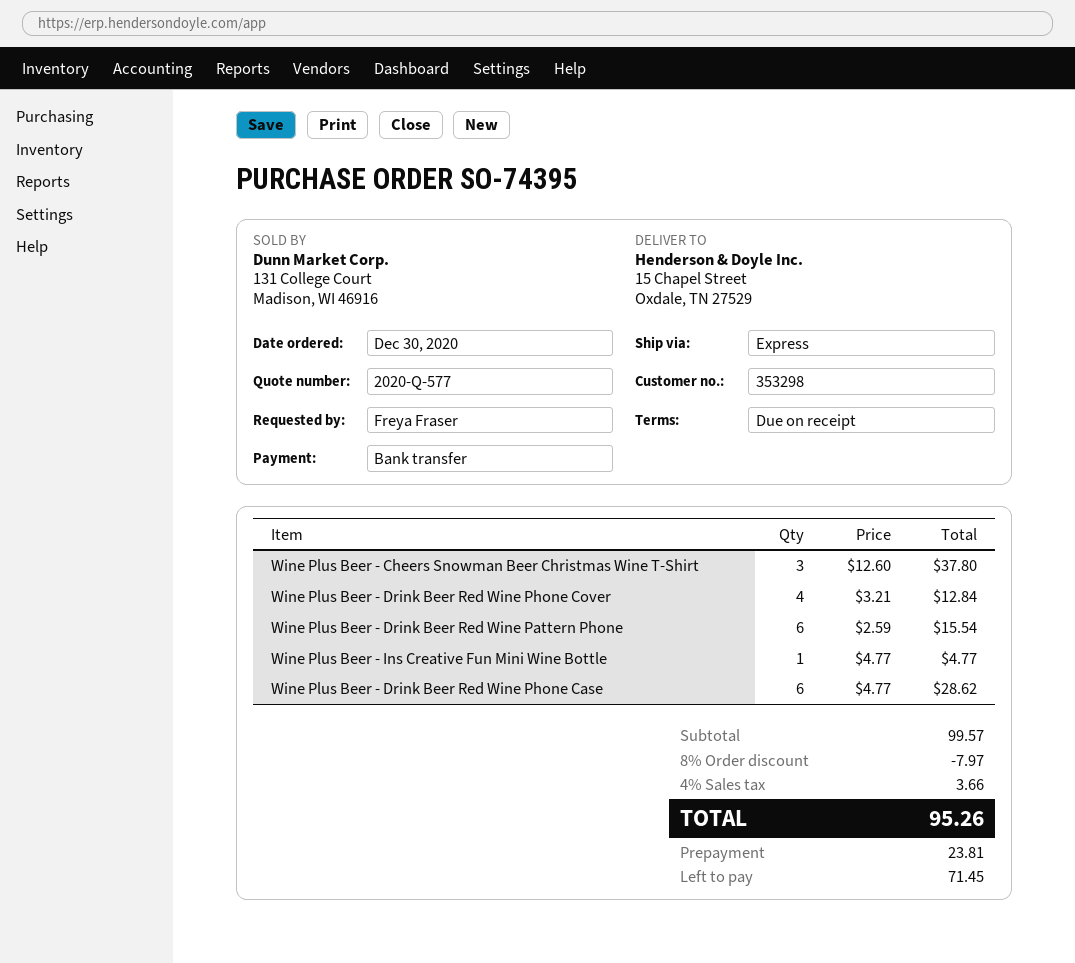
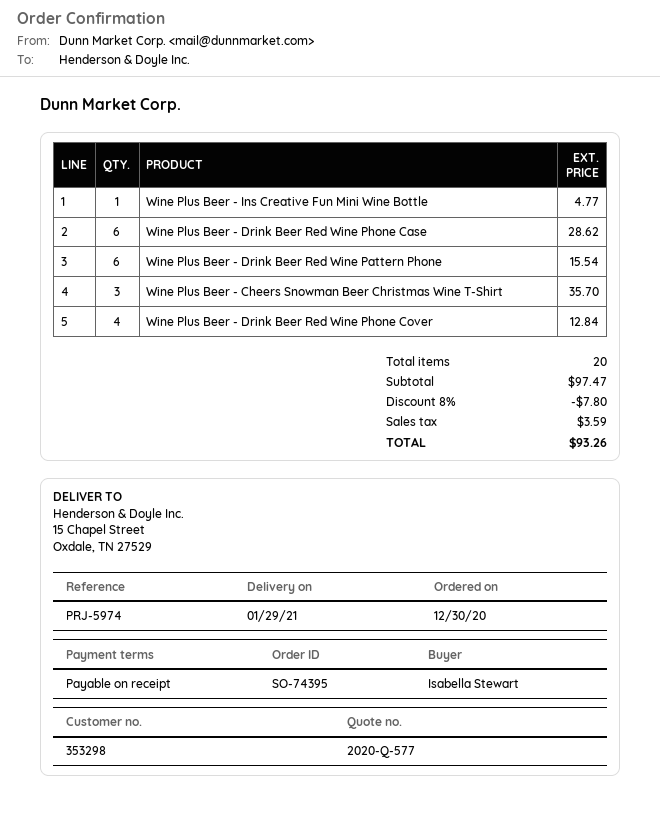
ordered by: Freya Fraser -> Isabella Stewart
Wine Plus Beer - Cheers Snowman Beer Christmas Wine T-Shirt: 3 for 37.80 -> 3 for 35.70
subtotal: 99.57 -> 97.47
discount: 8% = 7.97 -> 8% = 7.80
tax: 3.66 -> 3.59
total: 95.26 -> 93.26

